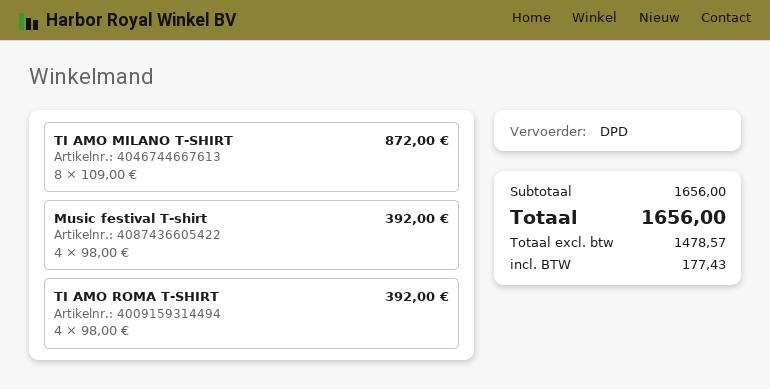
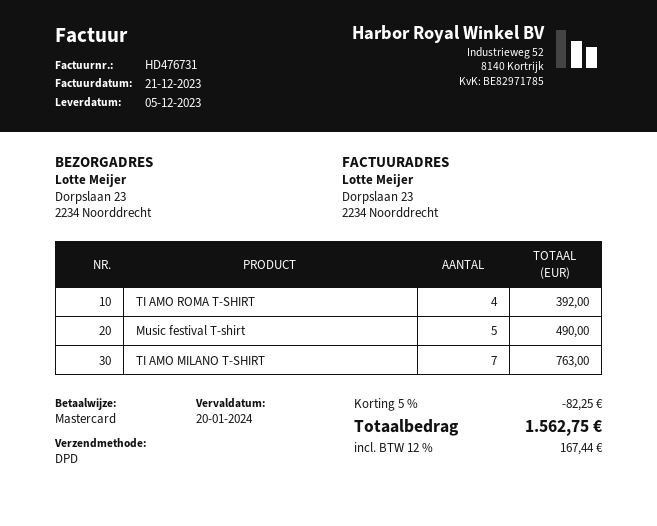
TI AMO MILANO T-SHIRT: 8 for 872.00 -> 7 for 763.00
Music festival T-shirt: 4 for 392.00 -> 5 for 490.00
discount: none -> 5% = 82.25
tax: 177.43 -> 167.44
total: 1656.00 -> 1562.75

